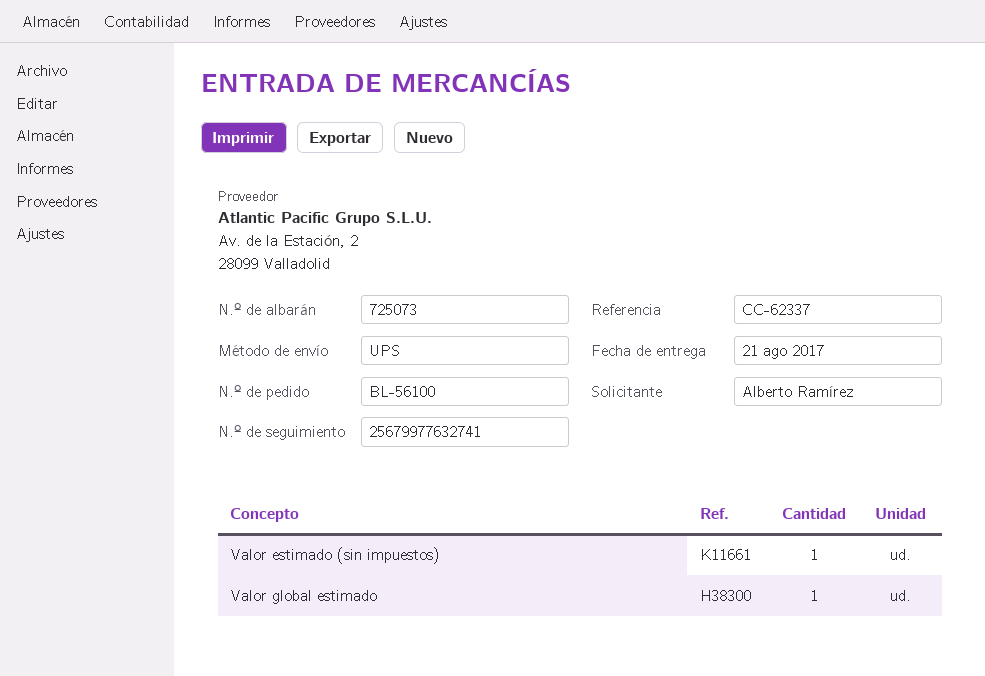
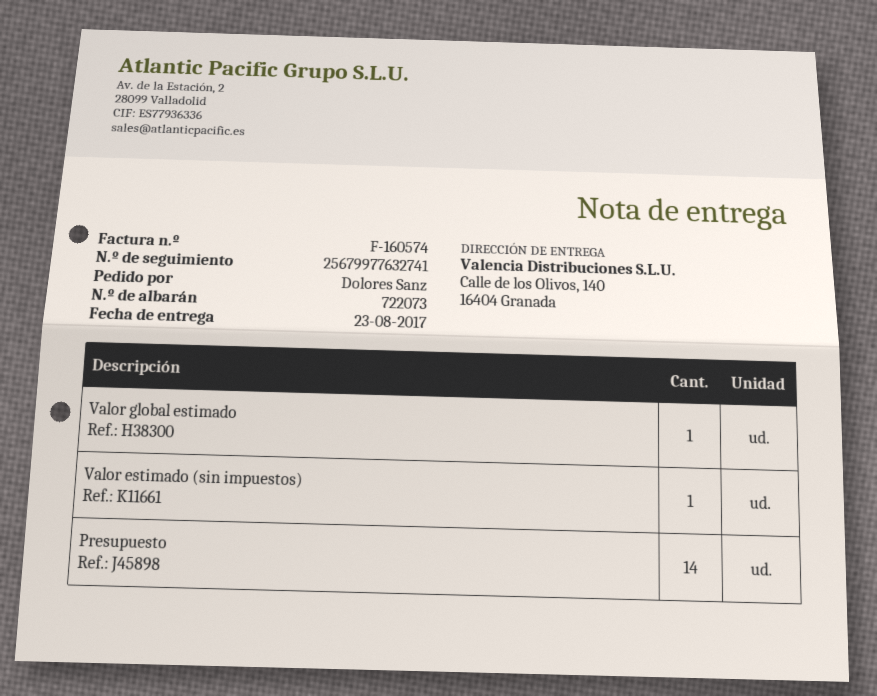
delivery note number: 725073 -> 722073
delivery date: 2017-08-21 -> 2017-08-23
ordered by: Alberto Ramírez -> Dolores Sanz
Presupuesto: none -> 14

